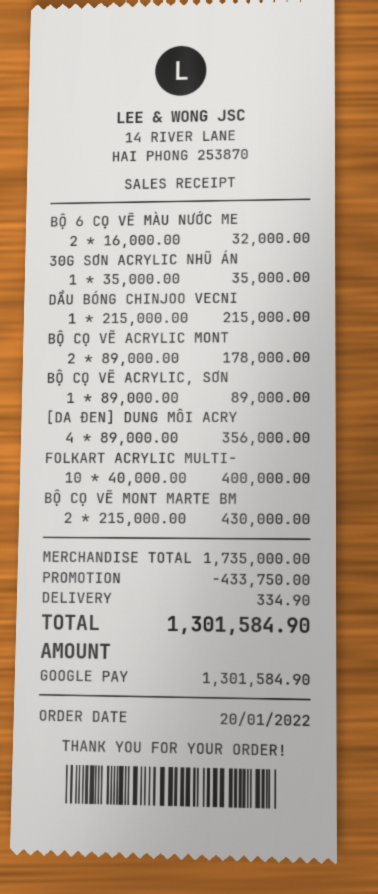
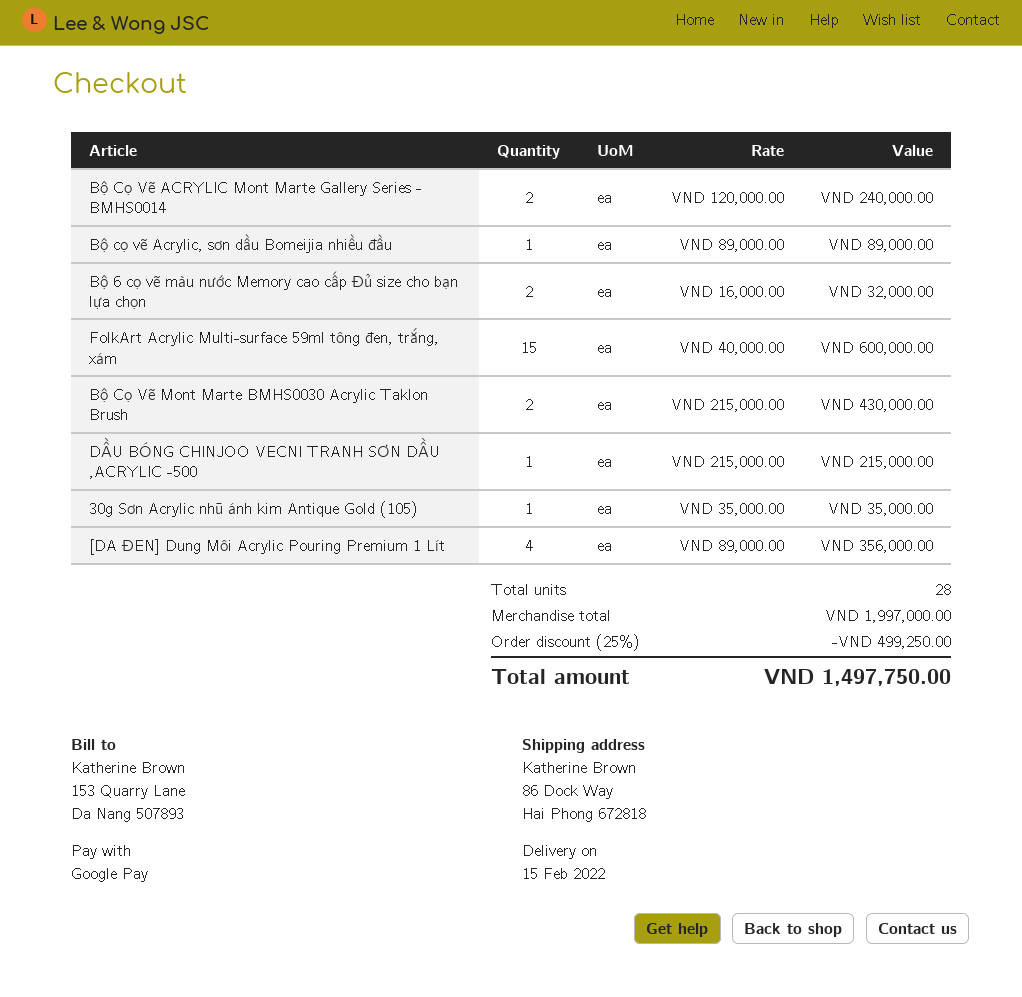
BỘ CỌ VẼ ACRYLIC MONT: 2 x 89000.00 = 178000.00 -> 2 x 120000.00 = 240000.00
FOLKART ACRYLIC MULTI-: 10 x 40000.00 = 400000.00 -> 15 x 40000.00 = 600000.00
subtotal: 1735000.00 -> 1997000.00
discount: 433750.00 -> 499250.00
shipping: 334.90 -> none
total: 1301584.90 -> 1497750.00

